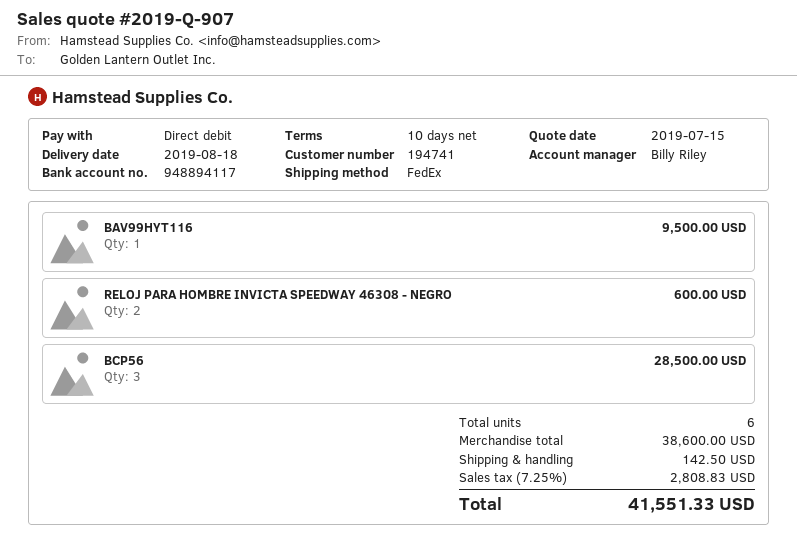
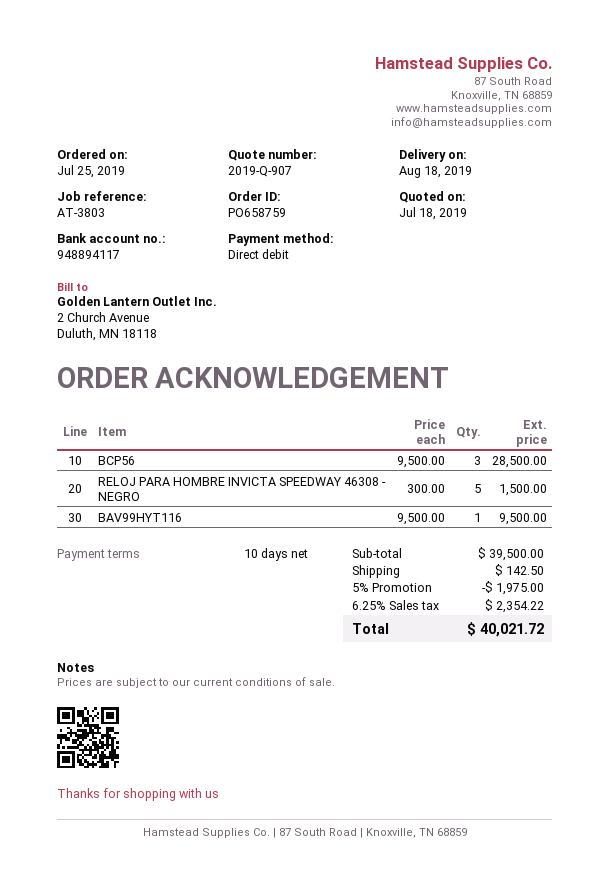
quote date: 2019-07-15 -> 2019-07-18
RELOJ PARA HOMBRE INVICTA SPEEDWAY 46308 - NEGRO: 2 for 600.00 -> 5 for 1500.00
subtotal: 38600.00 -> 39500.00
discount: none -> 5% = 1975.00
tax: 7.25% = 2808.83 -> 6.25% = 2354.22
total: 41551.33 -> 40021.72

